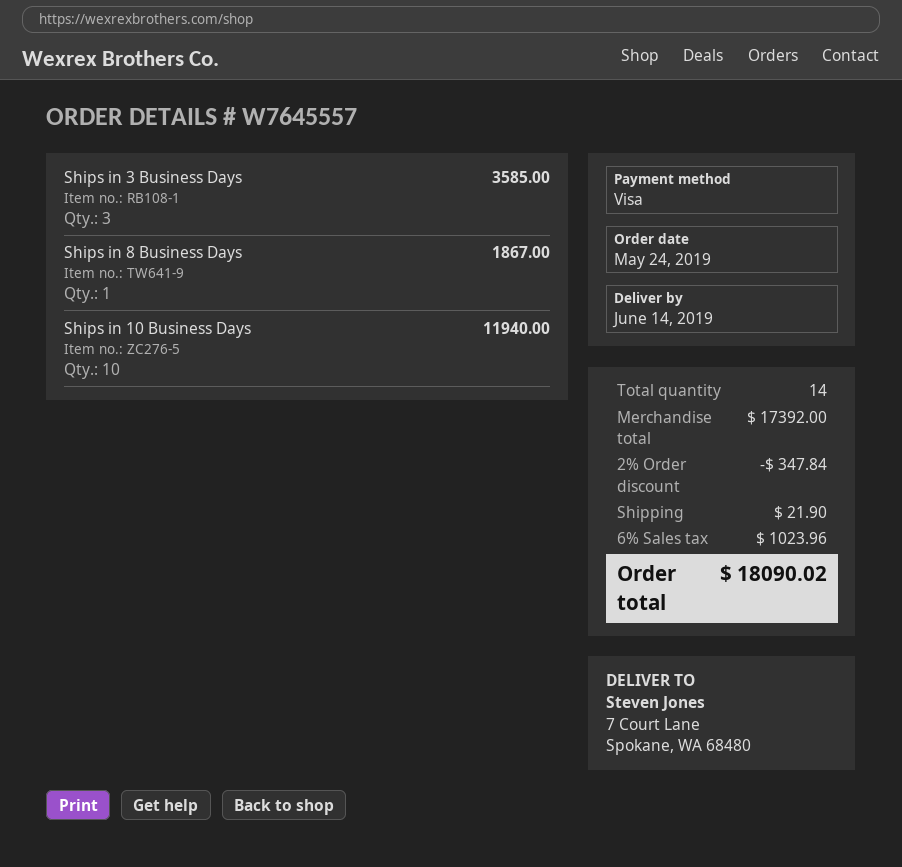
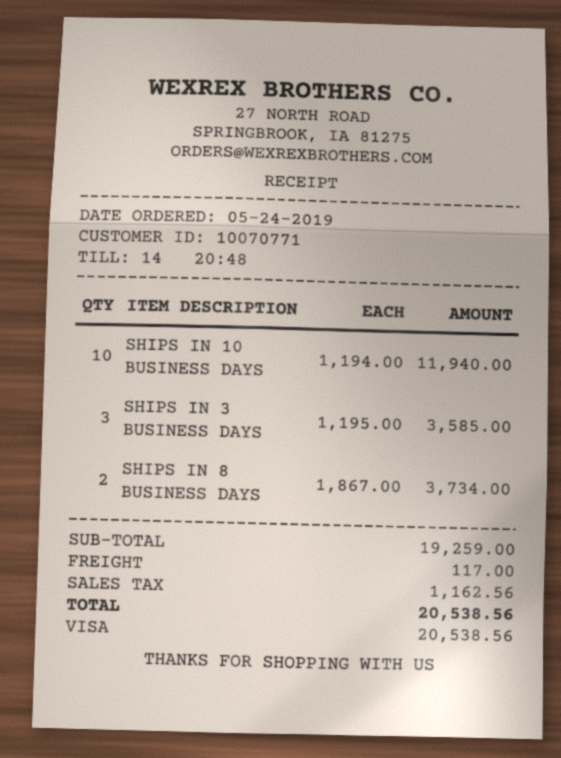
Ships in 8 Business Days: 1 for 1867.00 -> 2 for 3734.00
subtotal: 17392.00 -> 19259.00
discount: 2% = 347.84 -> none
shipping: 21.90 -> 117.00
tax: 1023.96 -> 1162.56
total: 18090.02 -> 20538.56

